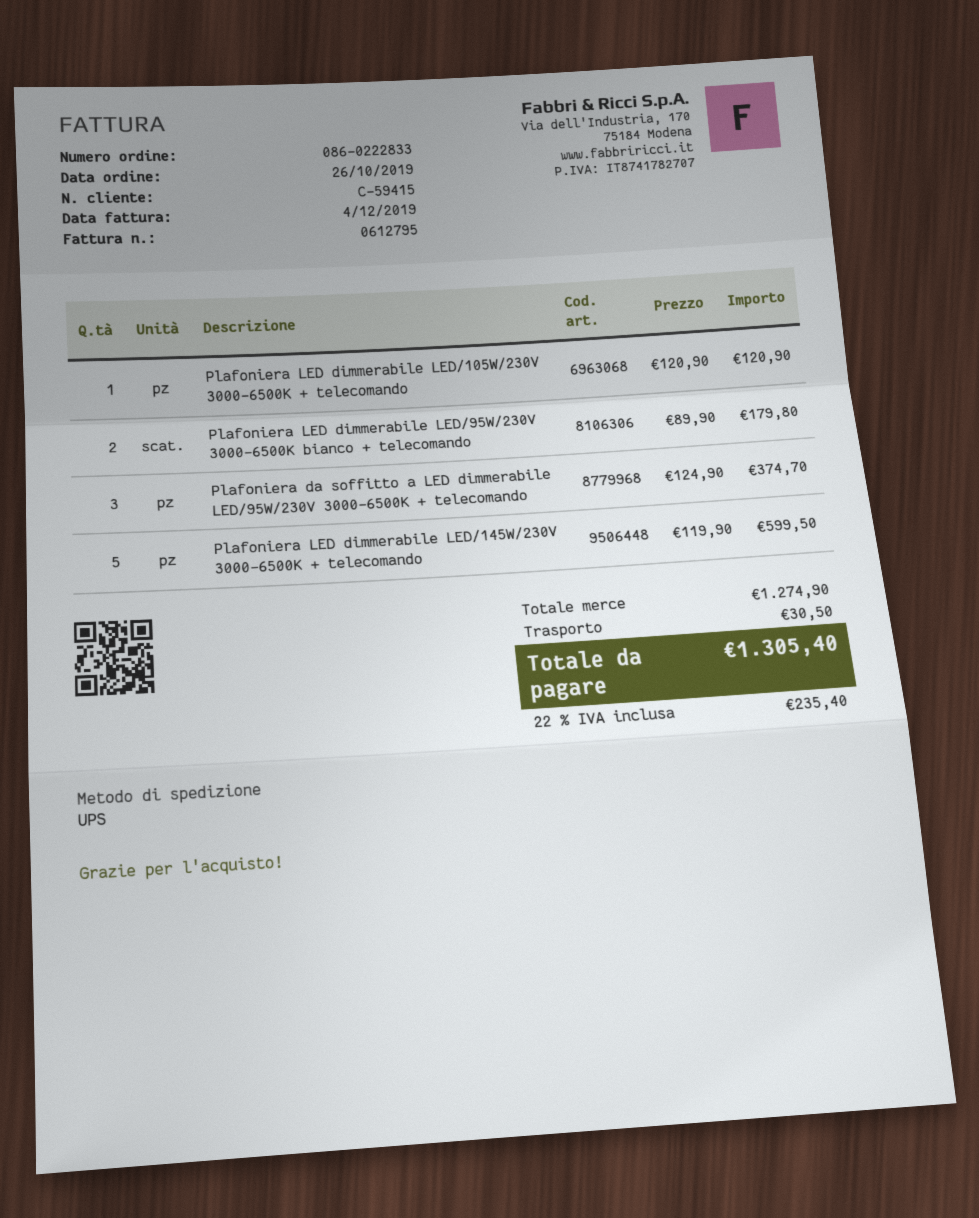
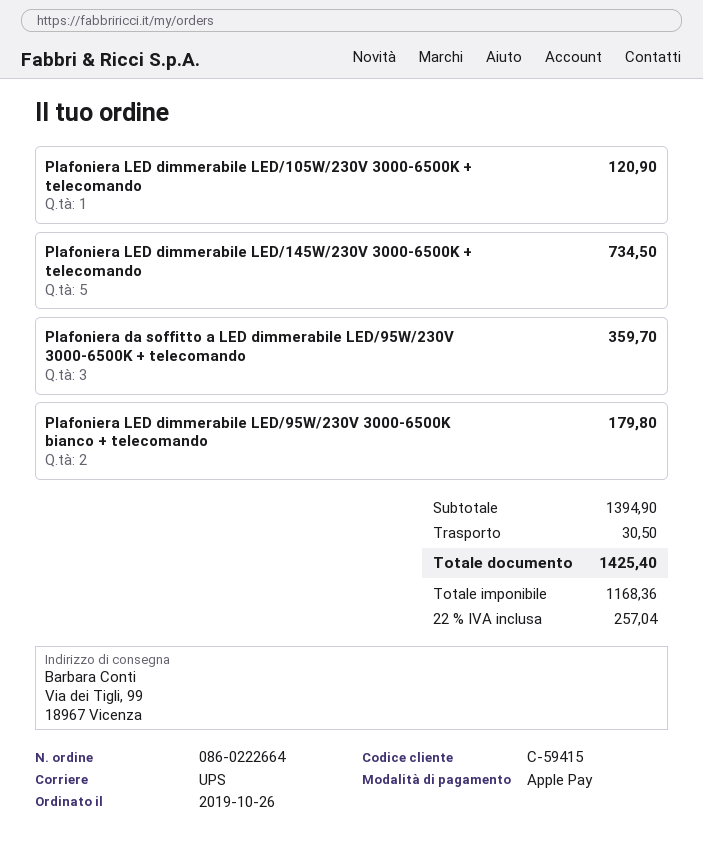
order number: 086-0222833 -> 086-0222664
Plafoniera da soffitto a LED dimmerabile LED/95W/230V 3000-6500K + telecomando: 3 for 374.70 -> 3 for 359.70
Plafoniera LED dimmerabile LED/145W/230V 3000-6500K + telecomando: 5 for 599.50 -> 5 for 734.50
subtotal: 1274.90 -> 1394.90
tax: 22% = 235.40 -> 22% = 257.04
total: 1305.40 -> 1425.40

